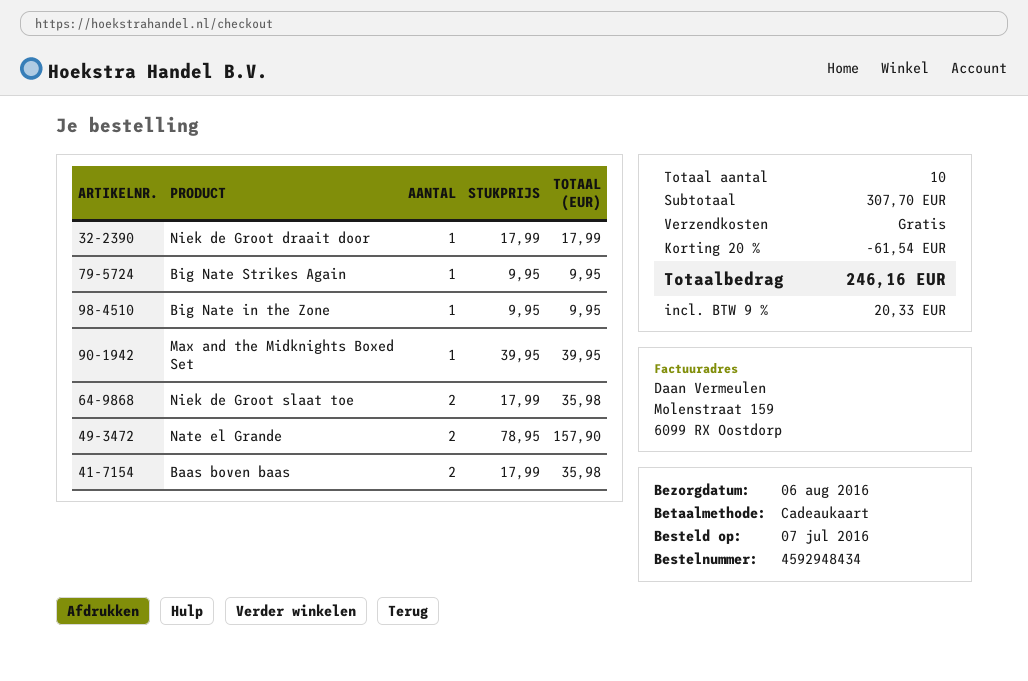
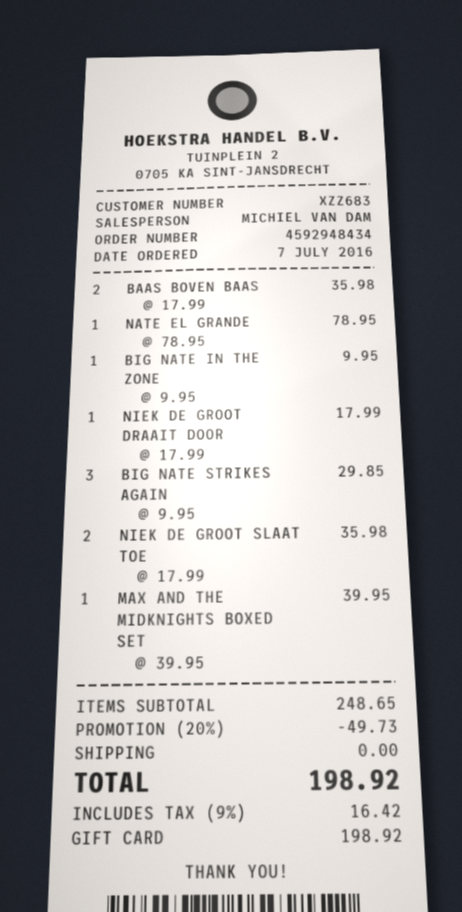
Big Nate Strikes Again: 1 x 9.95 = 9.95 -> 3 x 9.95 = 29.85
Nate el Grande: 2 x 78.95 = 157.90 -> 1 x 78.95 = 78.95
subtotal: 307.70 -> 248.65
discount: 20% = 61.54 -> 20% = 49.73
tax: 9% = 20.33 -> 9% = 16.42
total: 246.16 -> 198.92

